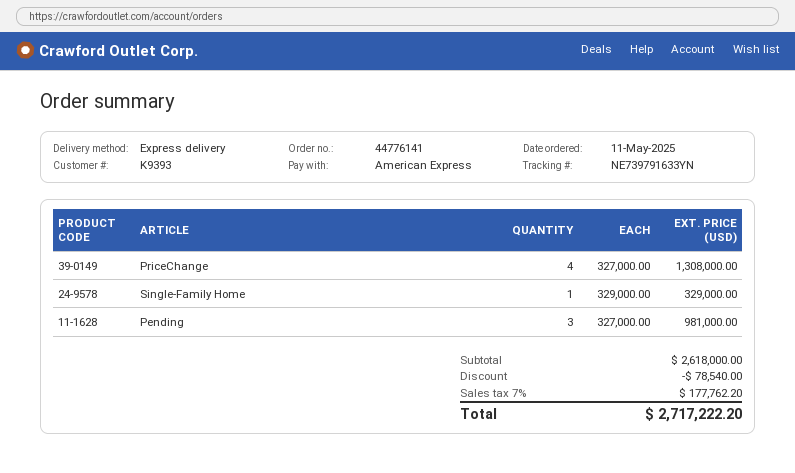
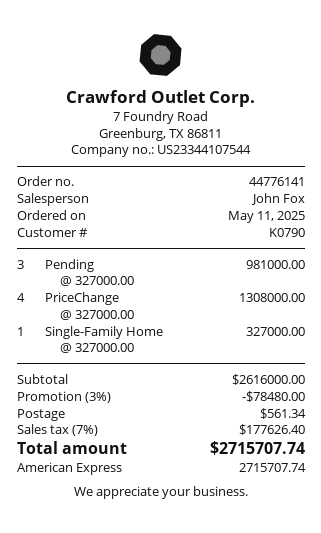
customer number: K9393 -> K0790
Single-Family Home: 1 x 329000.00 = 329000.00 -> 1 x 327000.00 = 327000.00
subtotal: 2618000.00 -> 2616000.00
discount: 78540.00 -> 78480.00
shipping: none -> 561.34
tax: 7% = 177762.20 -> 7% = 177626.40
total: 2717222.20 -> 2715707.74

